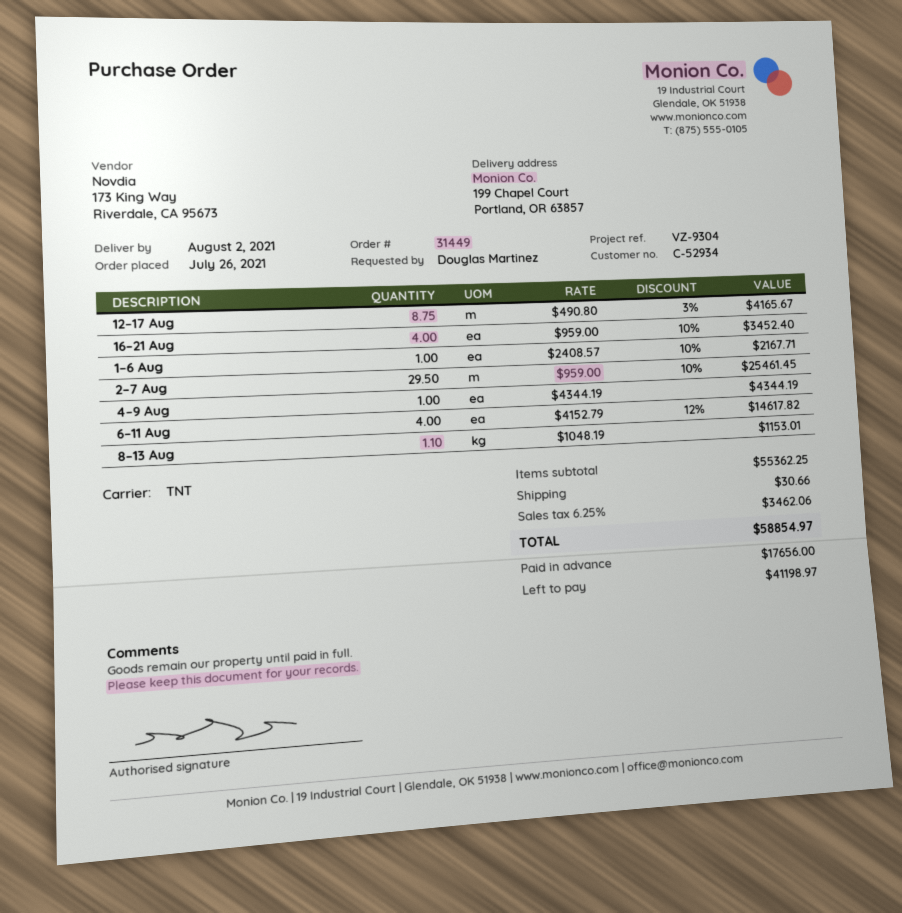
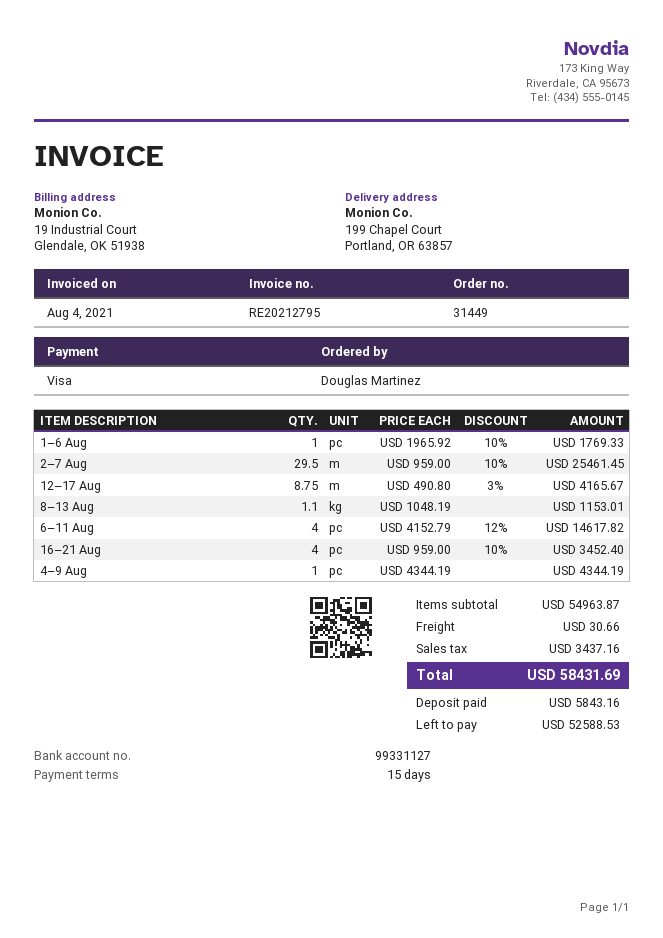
1–6 Aug: 1 x 2408.57 - 10% = 2167.71 -> 1 x 1965.92 - 10% = 1769.33
subtotal: 55362.25 -> 54963.87
tax: 3462.06 -> 3437.16
total: 58854.97 -> 58431.69
deposit: 17656.00 -> 5843.16
balance: 41198.97 -> 52588.53

